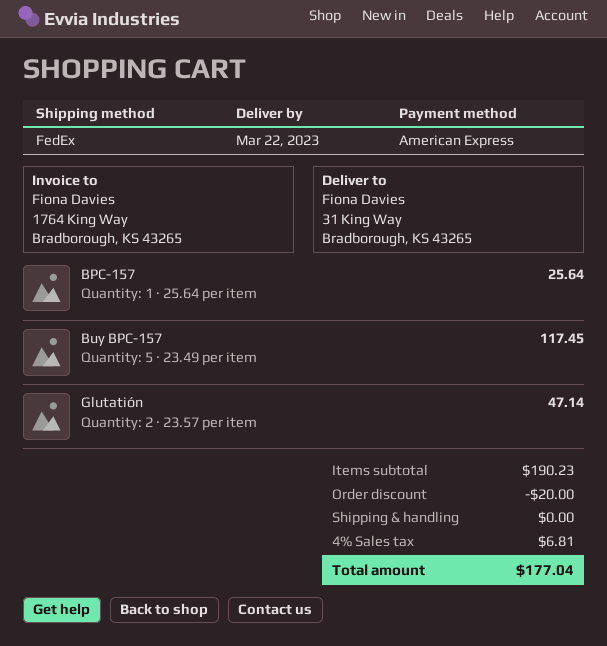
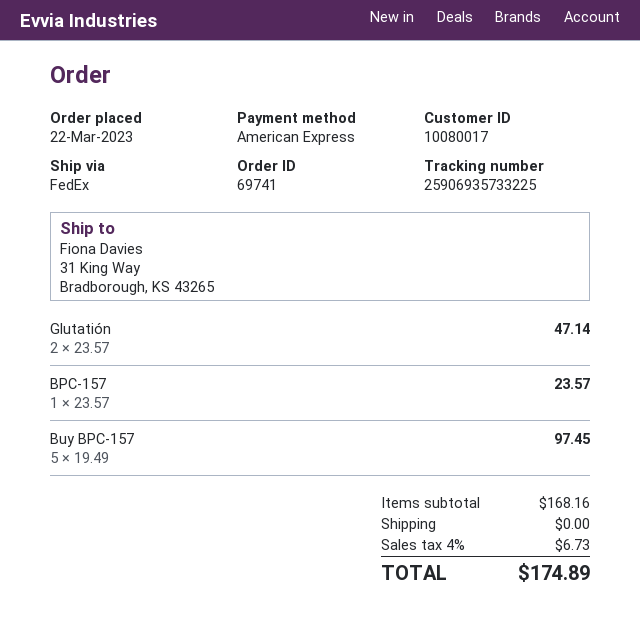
BPC-157: 1 x 25.64 = 25.64 -> 1 x 23.57 = 23.57
Buy BPC-157: 5 x 23.49 = 117.45 -> 5 x 19.49 = 97.45
subtotal: 190.23 -> 168.16
discount: 20.00 -> none
tax: 4% = 6.81 -> 4% = 6.73
total: 177.04 -> 174.89

